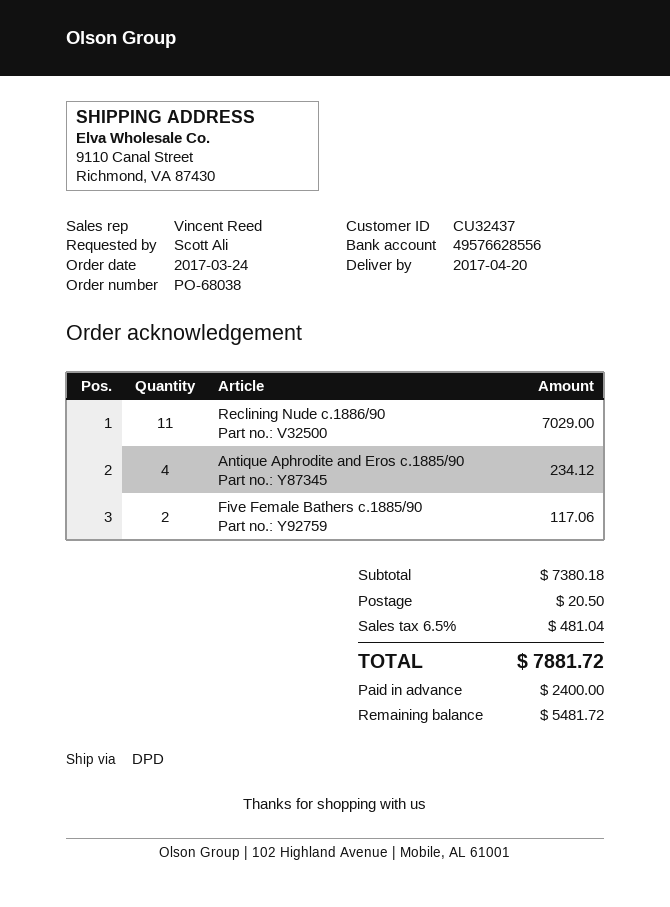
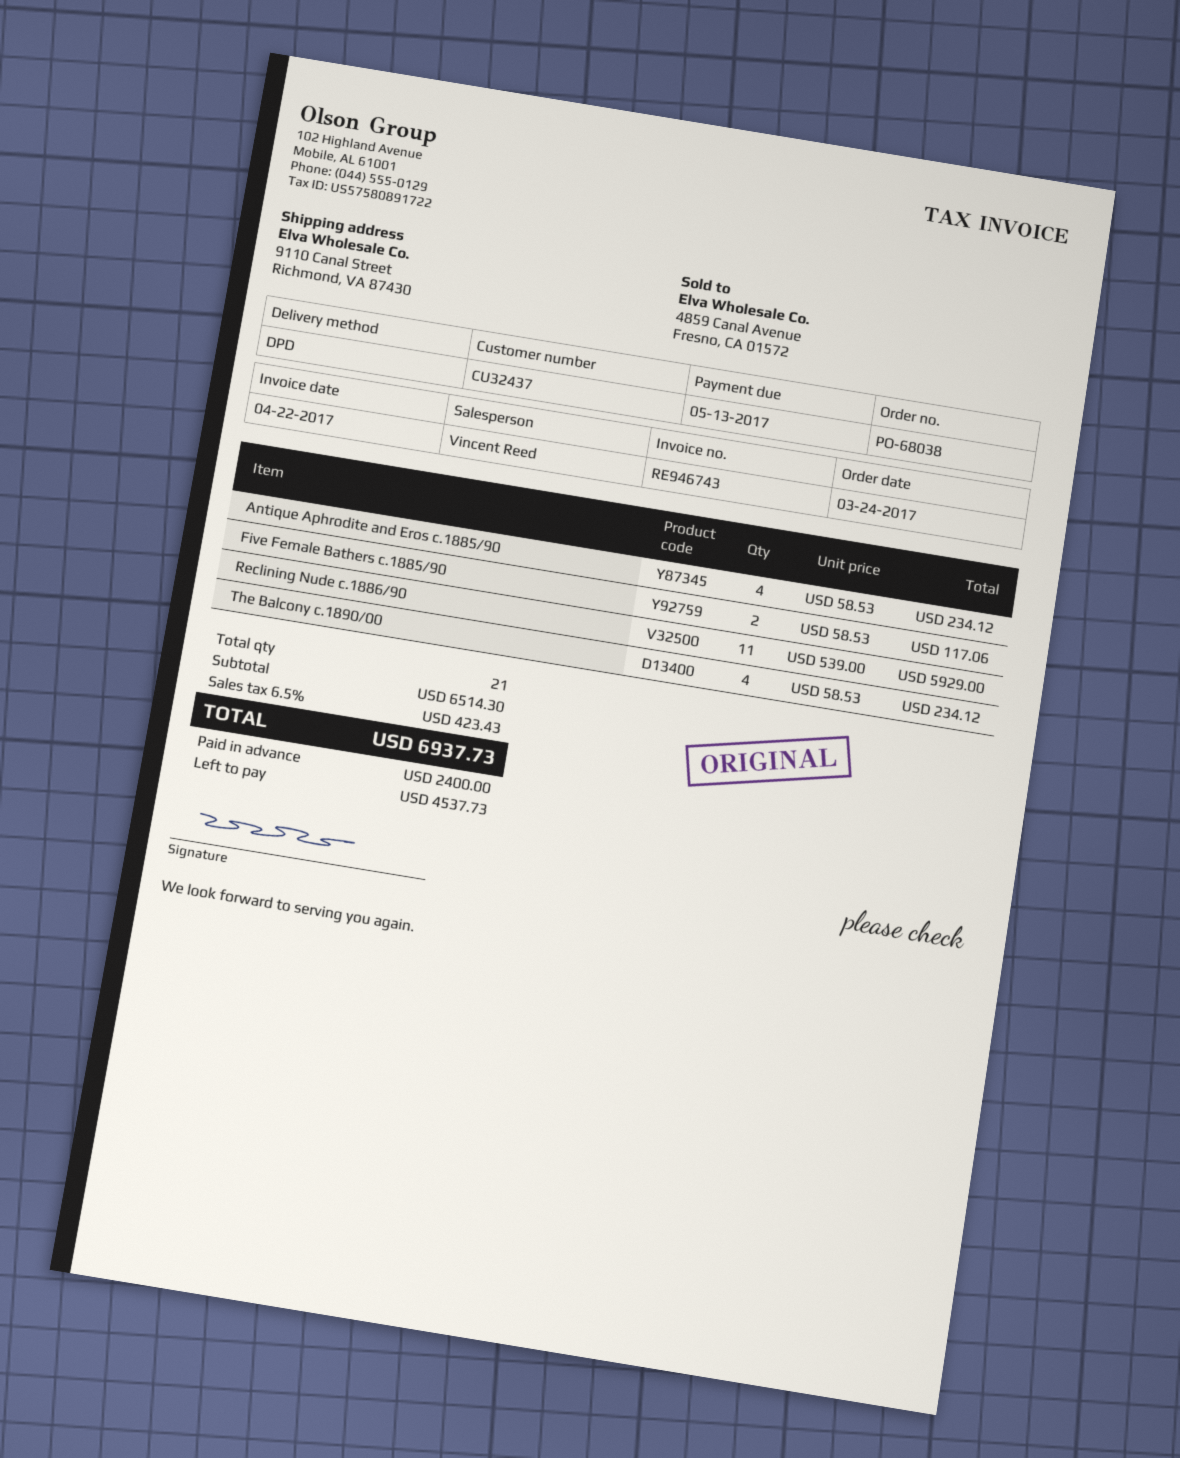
Reclining Nude c.1886/90: 11 for 7029.00 -> 11 for 5929.00
The Balcony c.1890/00: none -> 4 for 234.12
subtotal: 7380.18 -> 6514.30
shipping: 20.50 -> none
tax: 6.5% = 481.04 -> 6.5% = 423.43
total: 7881.72 -> 6937.73
balance: 5481.72 -> 4537.73

